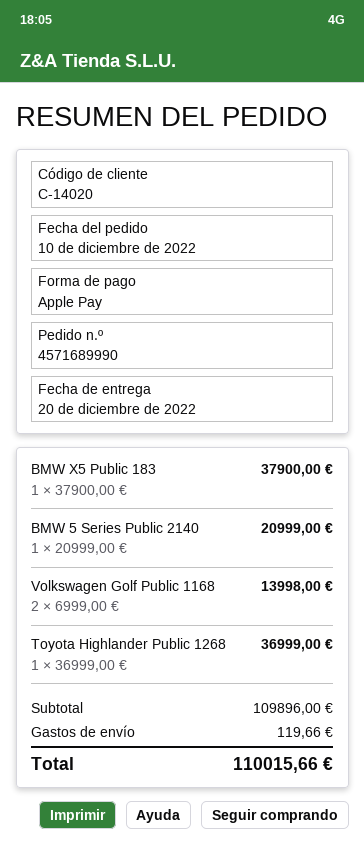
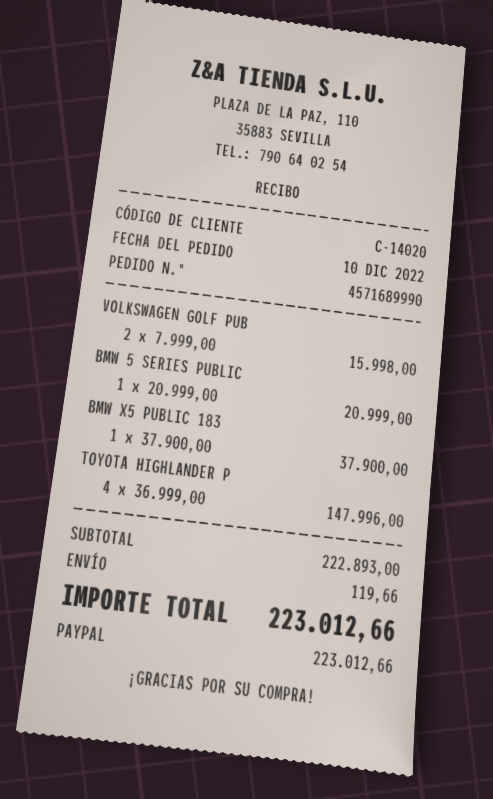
payment method: Apple Pay -> PayPal
Volkswagen Golf Public 1168: 2 x 6999.00 = 13998.00 -> 2 x 7999.00 = 15998.00
Toyota Highlander Public 1268: 1 x 36999.00 = 36999.00 -> 4 x 36999.00 = 147996.00
subtotal: 109896.00 -> 222893.00
total: 110015.66 -> 223012.66

